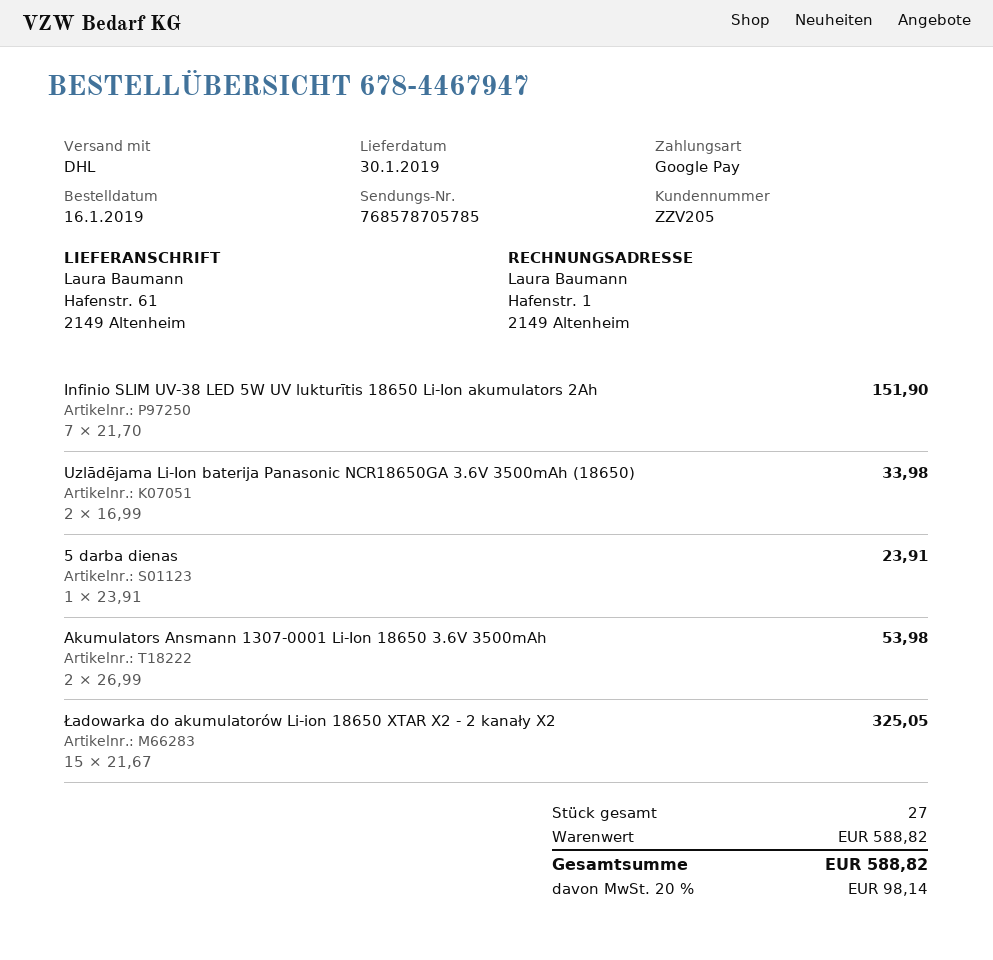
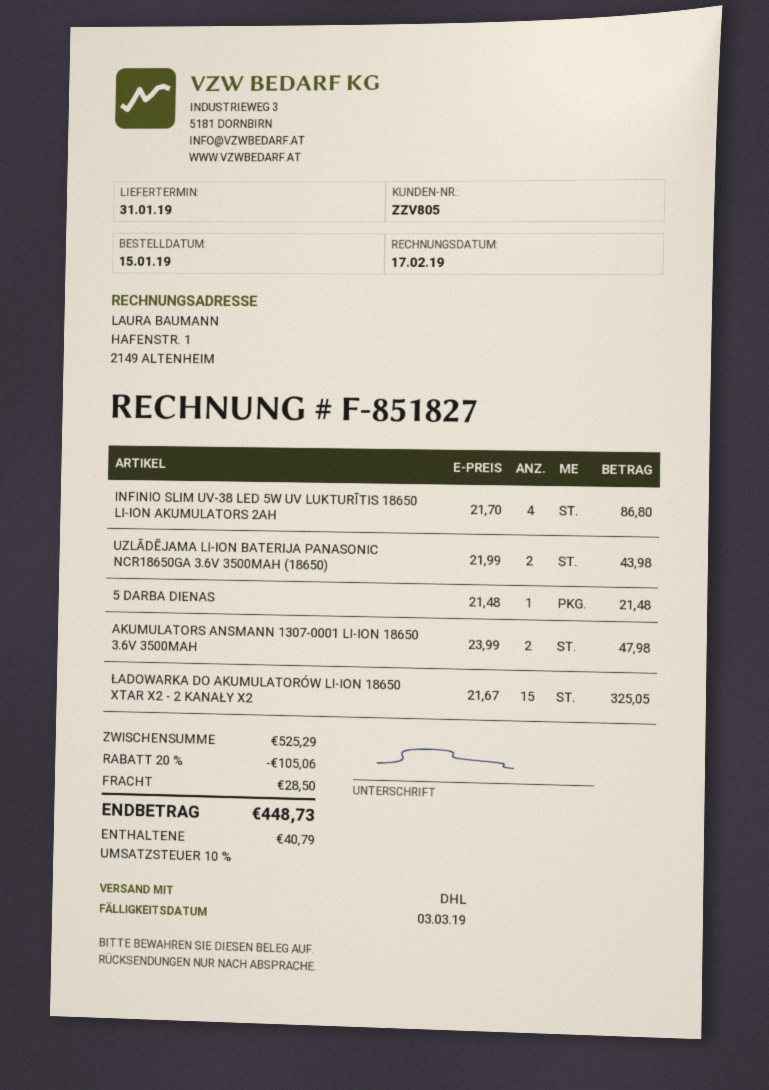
order date: 2019-01-16 -> 2019-01-15
delivery date: 2019-01-30 -> 2019-01-31
customer number: ZZV205 -> ZZV805
Infinio SLIM UV-38 LED 5W UV lukturītis 18650 Li-Ion akumulators 2Ah: 7 x 21.70 = 151.90 -> 4 x 21.70 = 86.80
Uzlādējama Li‑Ion baterija Panasonic NCR18650GA 3.6V 3500mAh (18650): 2 x 16.99 = 33.98 -> 2 x 21.99 = 43.98
5 darba dienas: 1 x 23.91 = 23.91 -> 1 x 21.48 = 21.48
Akumulators Ansmann 1307-0001 Li-Ion 18650 3.6V 3500mAh: 2 x 26.99 = 53.98 -> 2 x 23.99 = 47.98
subtotal: 588.82 -> 525.29
discount: none -> 20% = 105.06
shipping: none -> 28.50
tax: 20% = 98.14 -> 10% = 40.79
total: 588.82 -> 448.73

